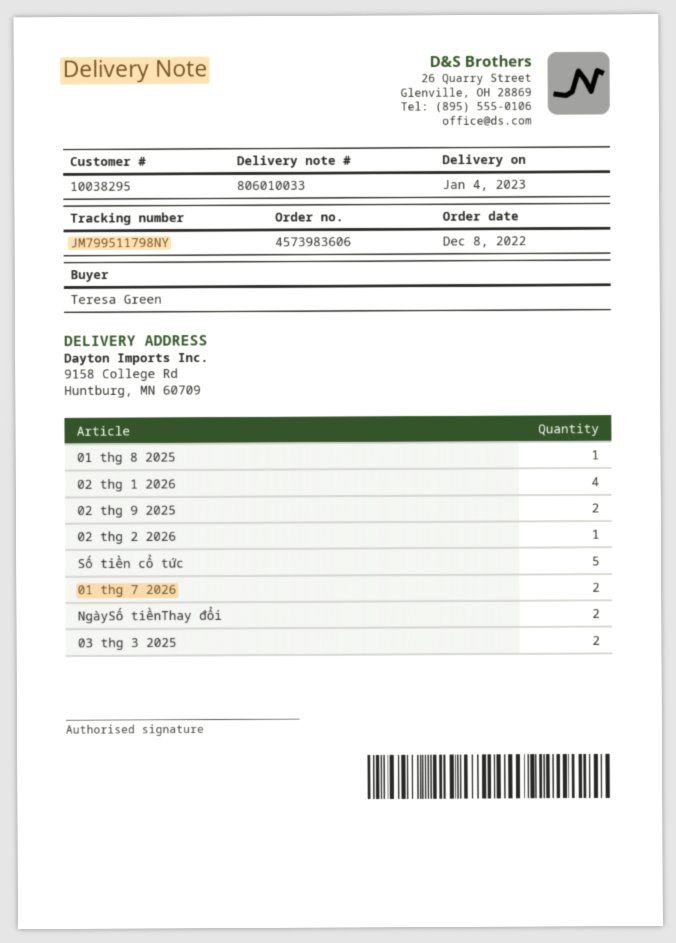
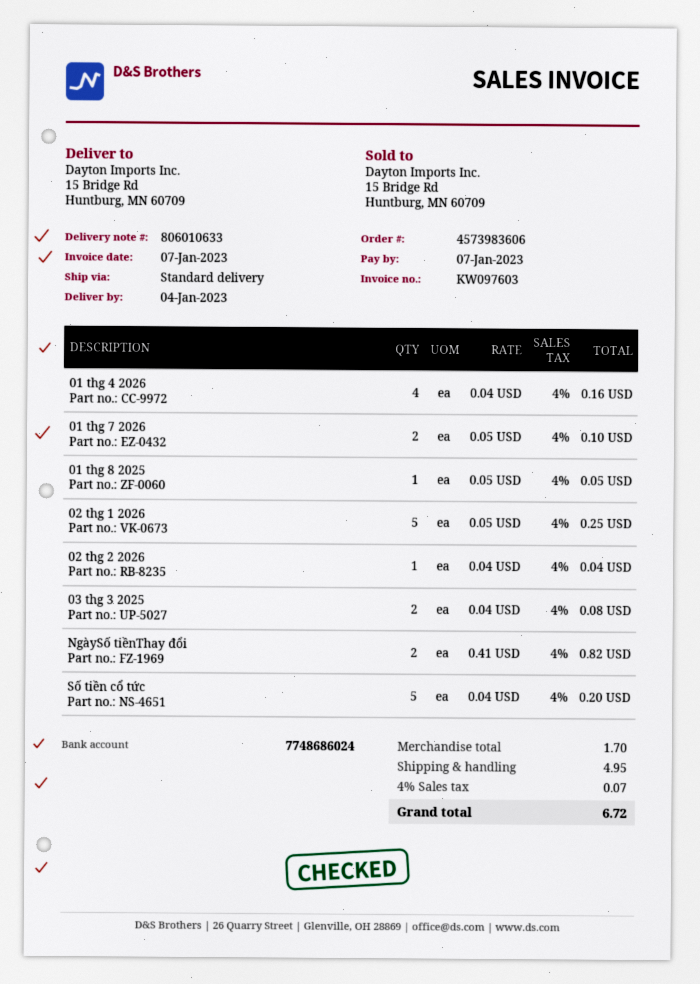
delivery note number: 806010033 -> 806010633
ship to: 9158 College Rd, Huntburg, MN 60709 -> 15 Bridge Rd, Huntburg, MN 60709
02 thg 1 2026: 4 -> 5
02 thg 9 2025: 2 -> none
01 thg 4 2026: none -> 4

